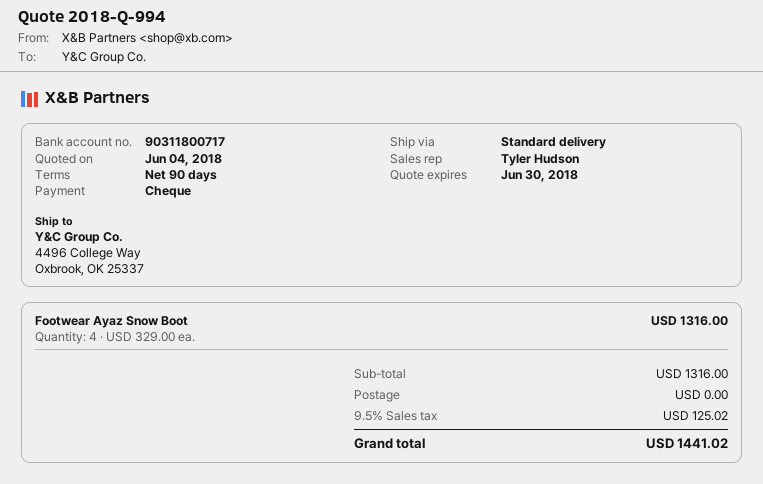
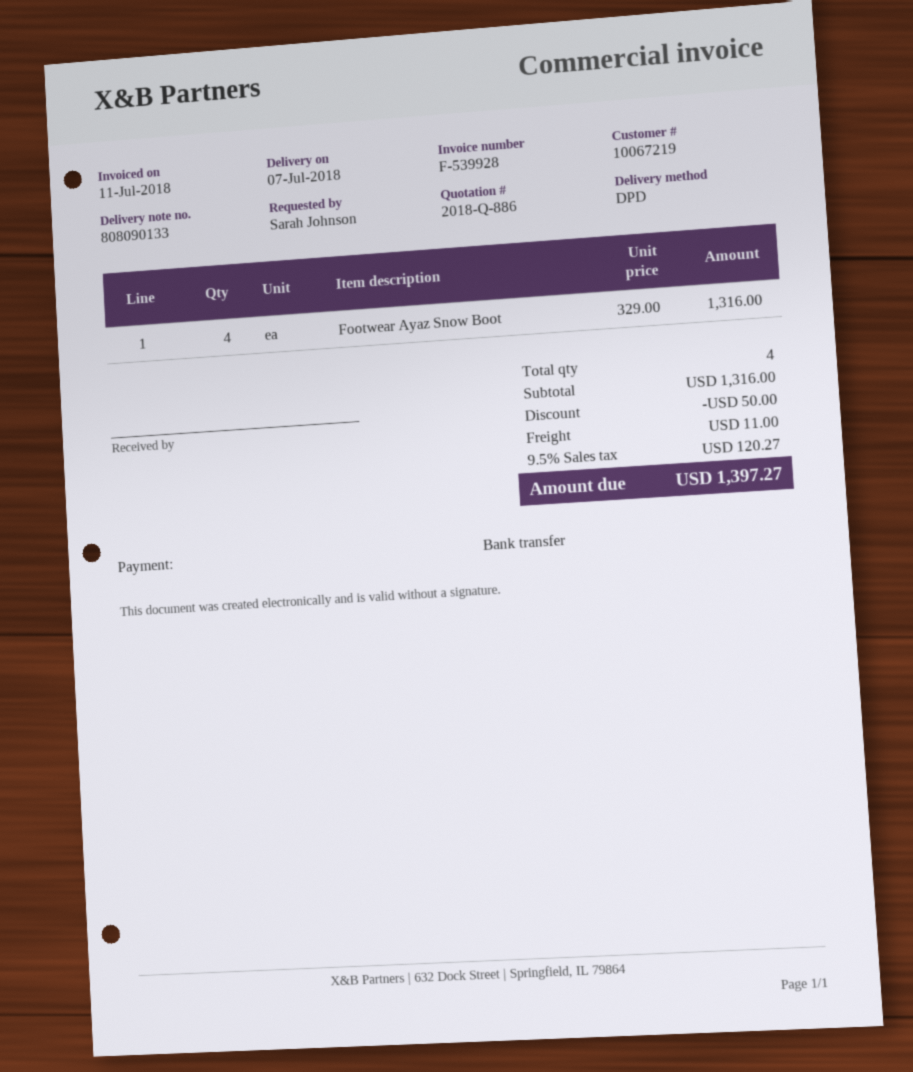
quote number: 2018-Q-994 -> 2018-Q-886
payment method: cheque -> bank transfer
shipping method: standard -> DPD
discount: none -> 50.00
shipping: 0.00 -> 11.00
tax: 9.5% = 125.02 -> 9.5% = 120.27
total: 1441.02 -> 1397.27

